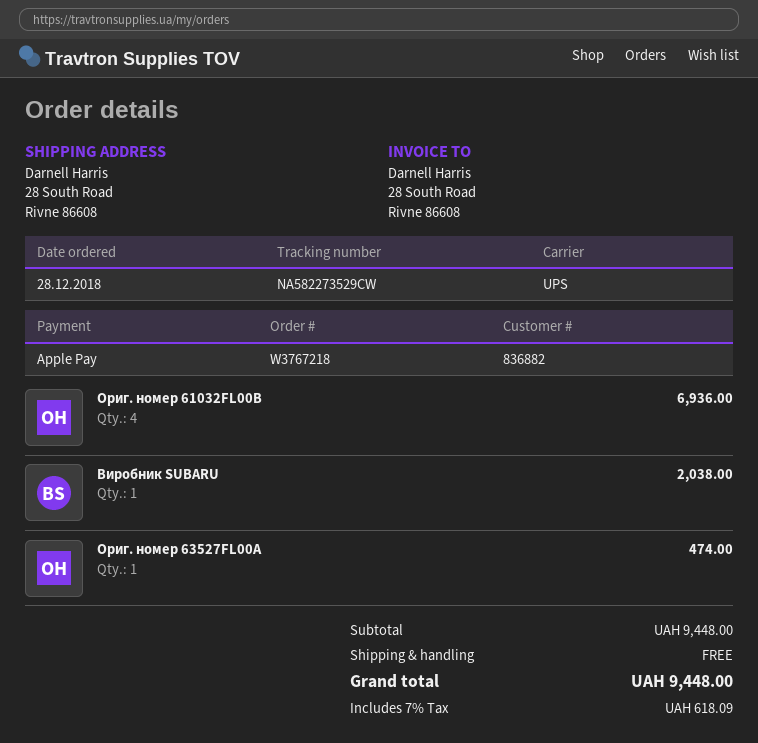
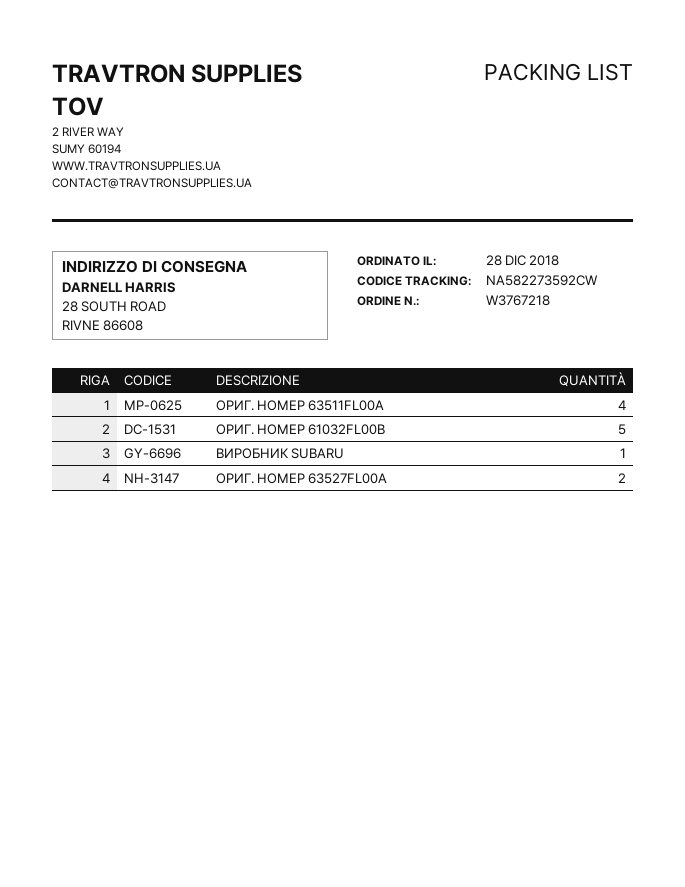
tracking number: NA582273529CW -> NA582273592CW
Ориг. номер 61032FL00B: 4 -> 5
Ориг. номер 63527FL00A: 1 -> 2
ОРИГ. НОМЕР 63511FL00A: none -> 4

